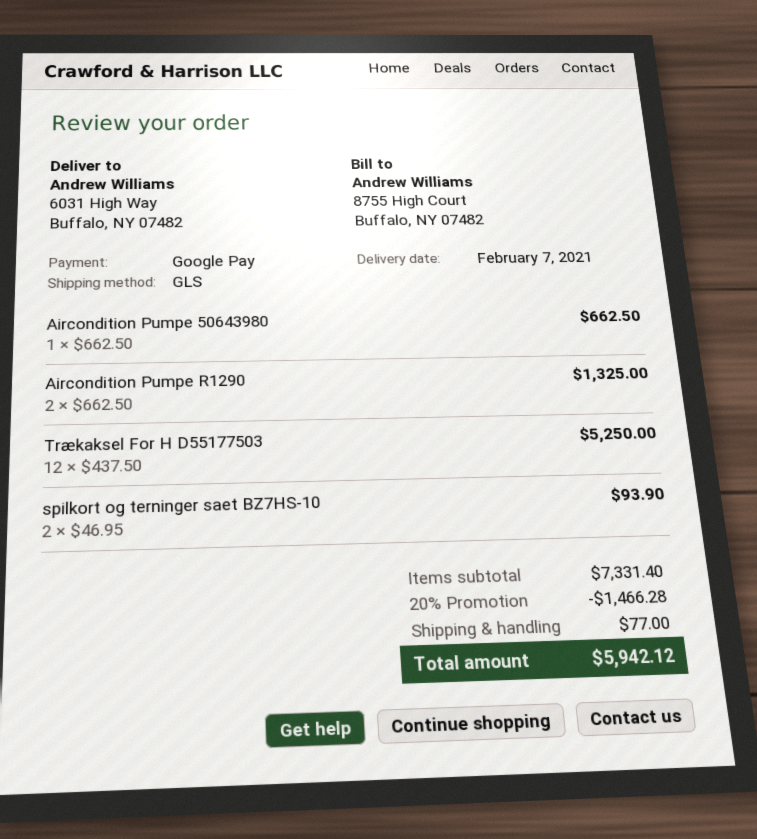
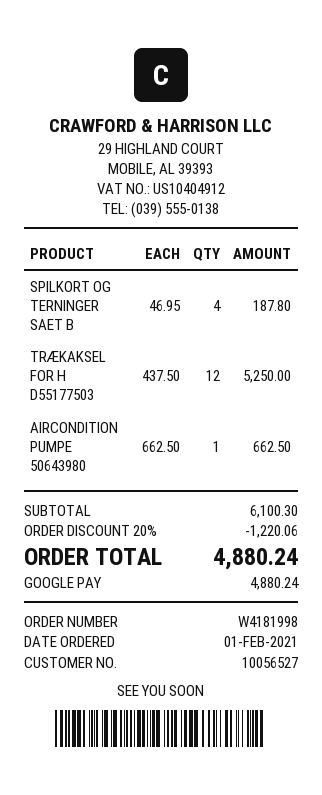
Aircondition Pumpe R1290: 2 x 662.50 = 1325.00 -> none
spilkort og terninger saet BZ7HS-10: 2 x 46.95 = 93.90 -> 4 x 46.95 = 187.80
subtotal: 7331.40 -> 6100.30
discount: 20% = 1466.28 -> 20% = 1220.06
shipping: 77.00 -> none
total: 5942.12 -> 4880.24

